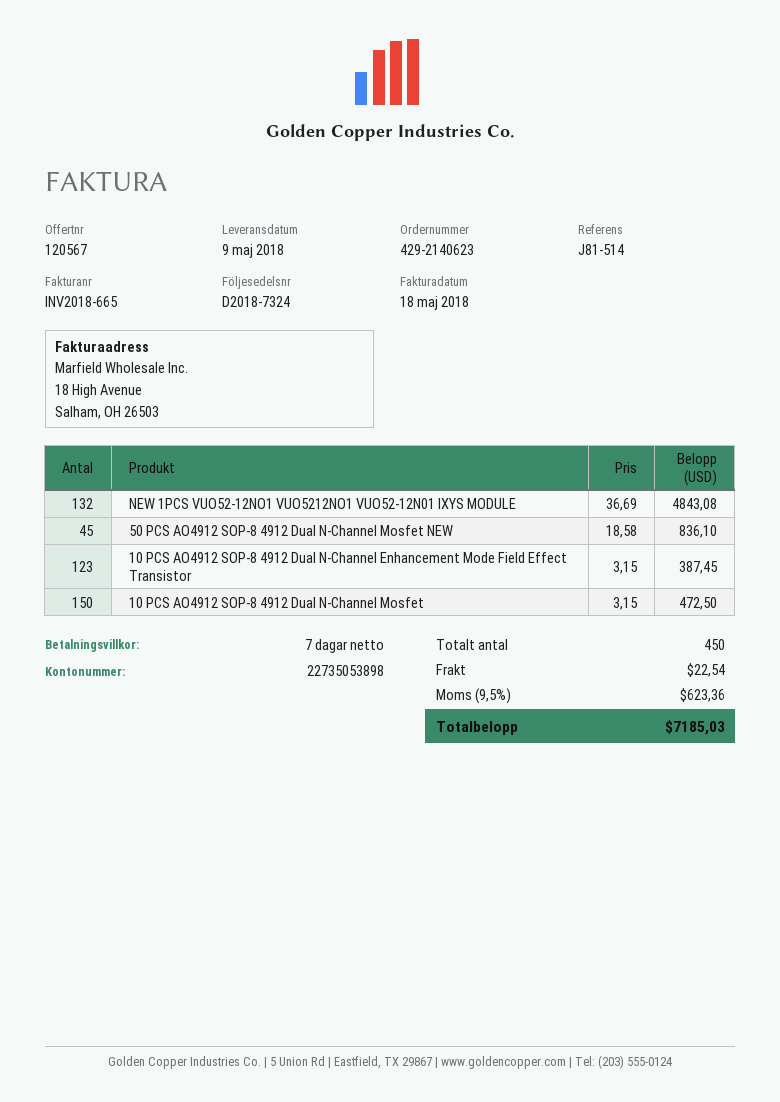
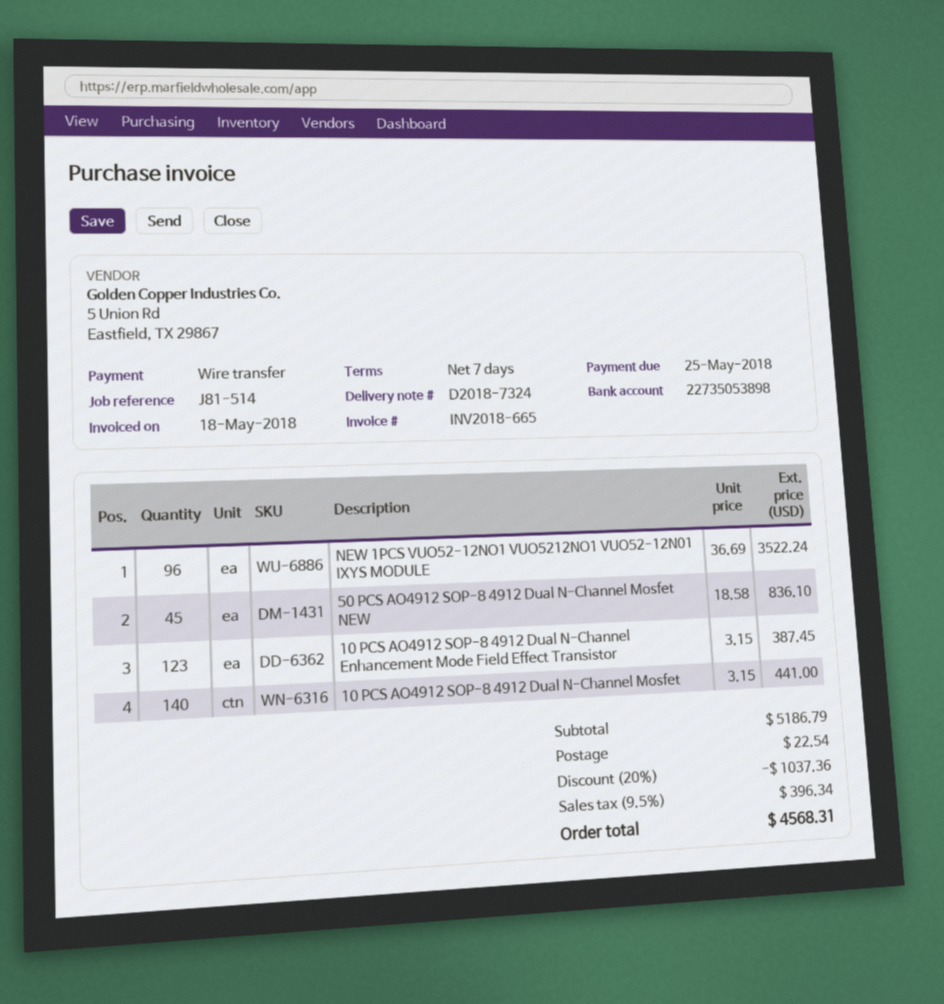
NEW 1PCS VUO52-12NO1 VUO5212NO1 VUO52-12N01 IXYS MODULE: 132 x 36.69 = 4843.08 -> 96 x 36.69 = 3522.24
10 PCS AO4912 SOP-8 4912 Dual N-Channel Mosfet: 150 x 3.15 = 472.50 -> 140 x 3.15 = 441.00
discount: none -> 20% = 1037.36
tax: 9.5% = 623.36 -> 9.5% = 396.34
total: 7185.03 -> 4568.31

